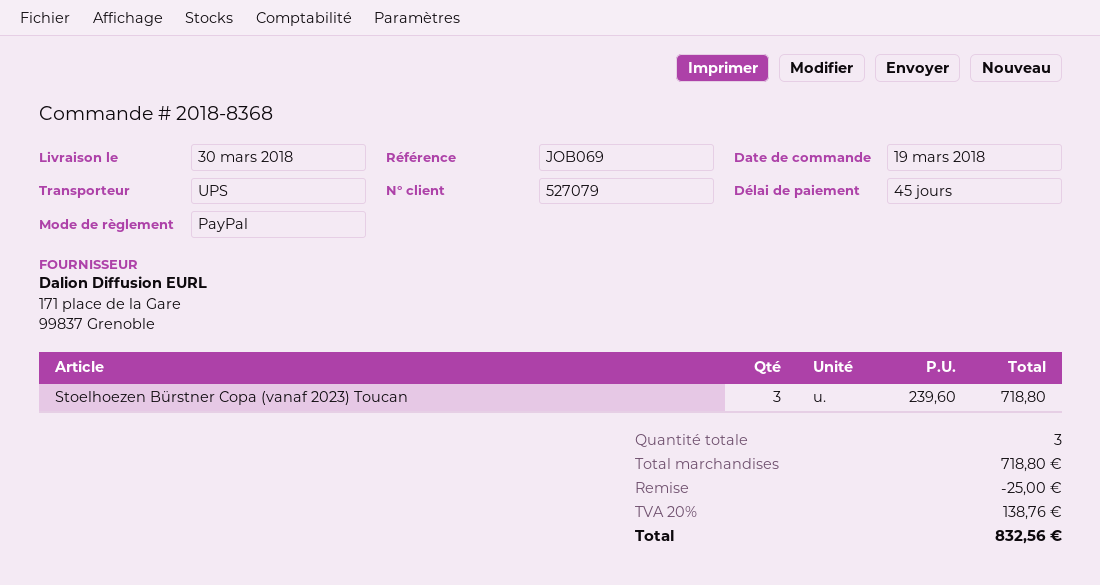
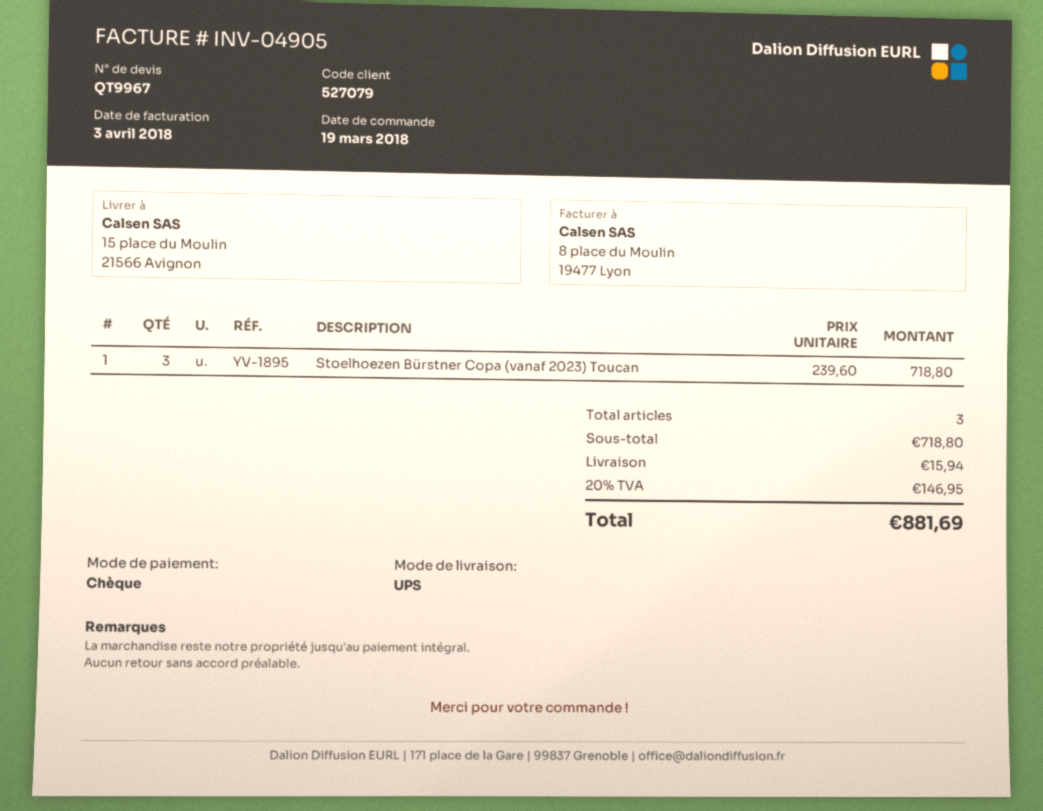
payment method: PayPal -> cheque
discount: 25.00 -> none
shipping: none -> 15.94
tax: 20% = 138.76 -> 20% = 146.95
total: 832.56 -> 881.69

